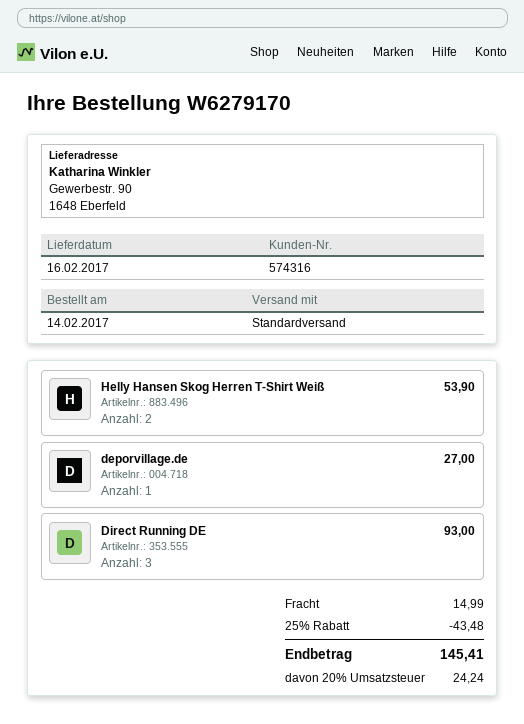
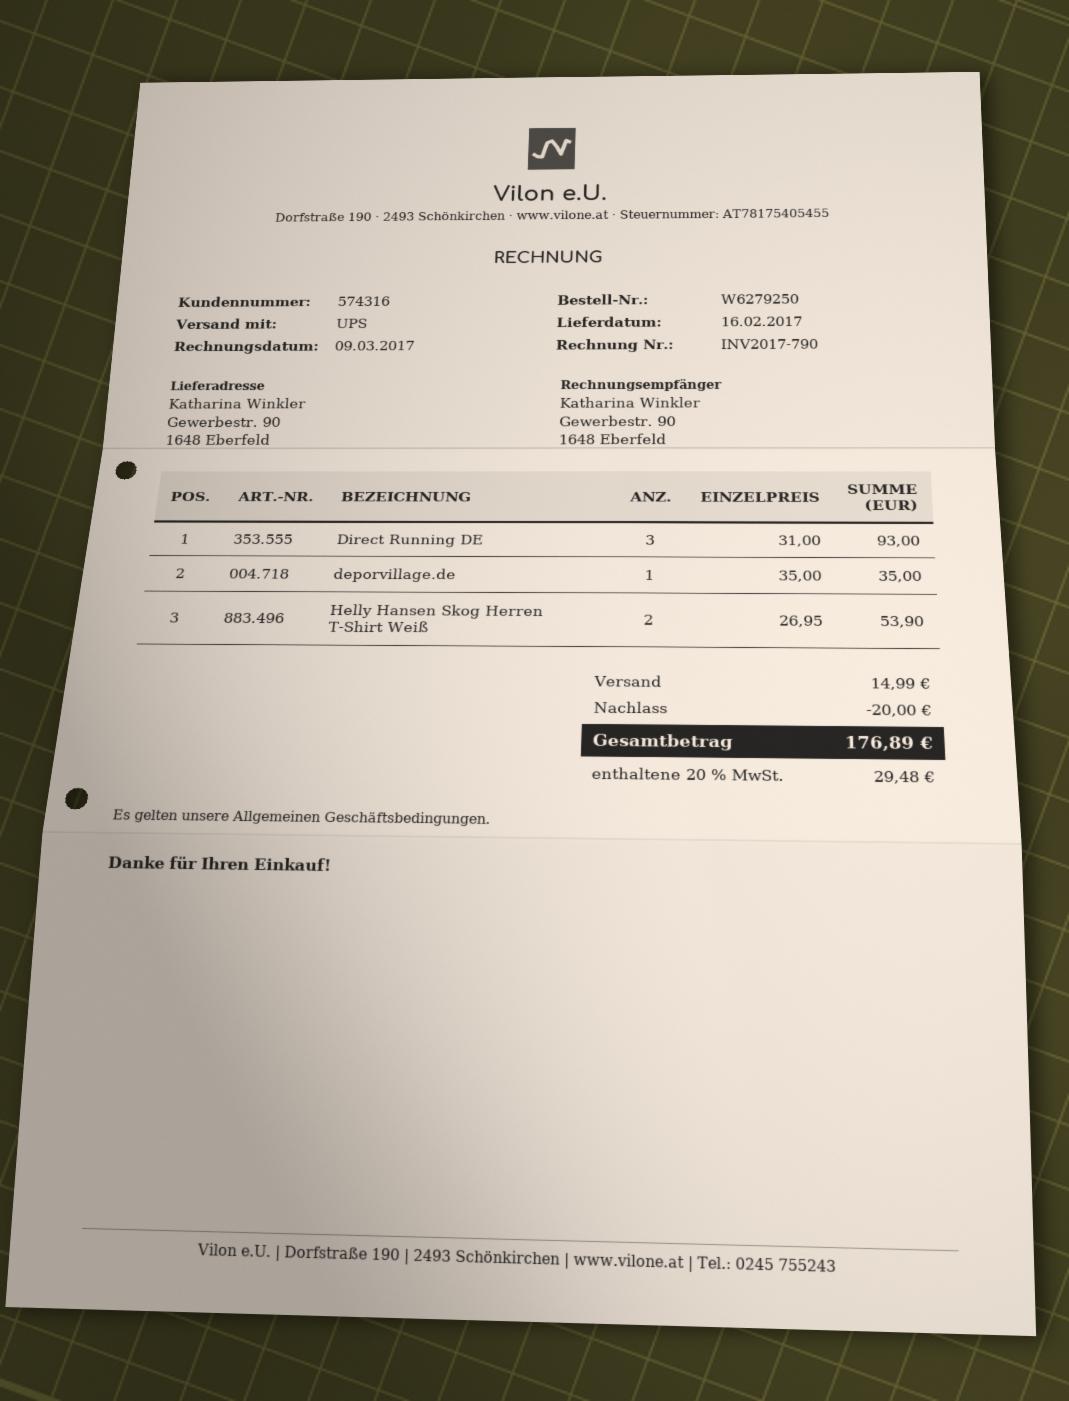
order number: W6279170 -> W6279250
shipping method: standard -> UPS
deporvillage.de: 1 for 27.00 -> 1 for 35.00
discount: 43.48 -> 20.00
tax: 20% = 24.24 -> 20% = 29.48
total: 145.41 -> 176.89

